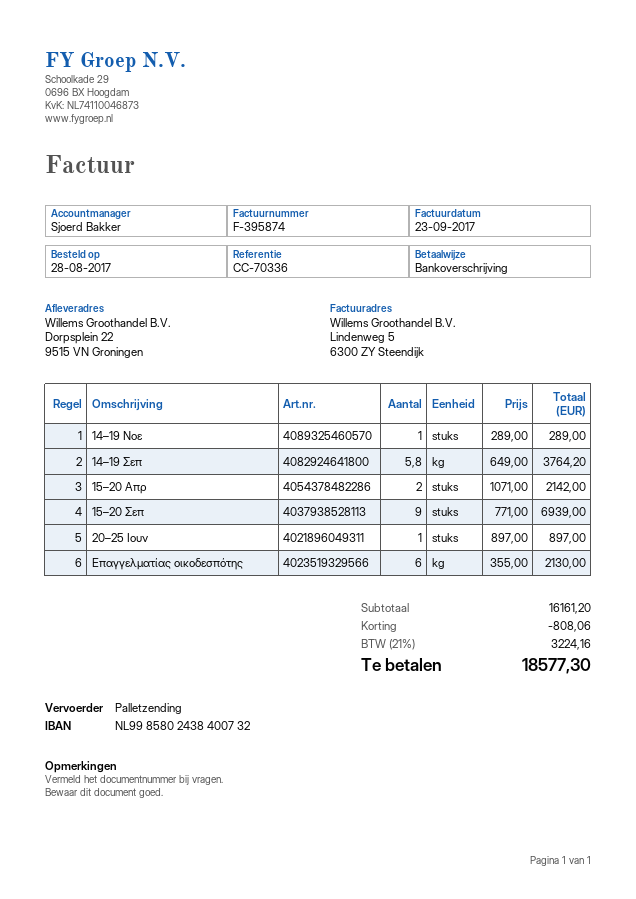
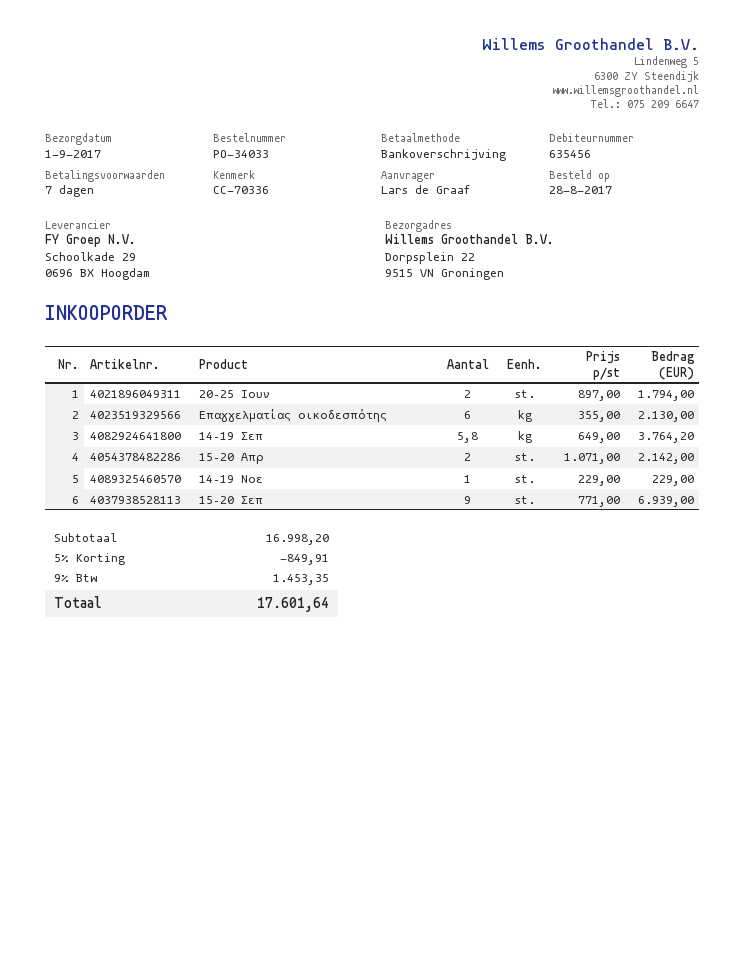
14–19 Νοε: 1 x 289.00 = 289.00 -> 1 x 229.00 = 229.00
20–25 Ιουν: 1 x 897.00 = 897.00 -> 2 x 897.00 = 1794.00
subtotal: 16161.20 -> 16998.20
discount: 808.06 -> 849.91
tax: 21% = 3224.16 -> 9% = 1453.35
total: 18577.30 -> 17601.64

